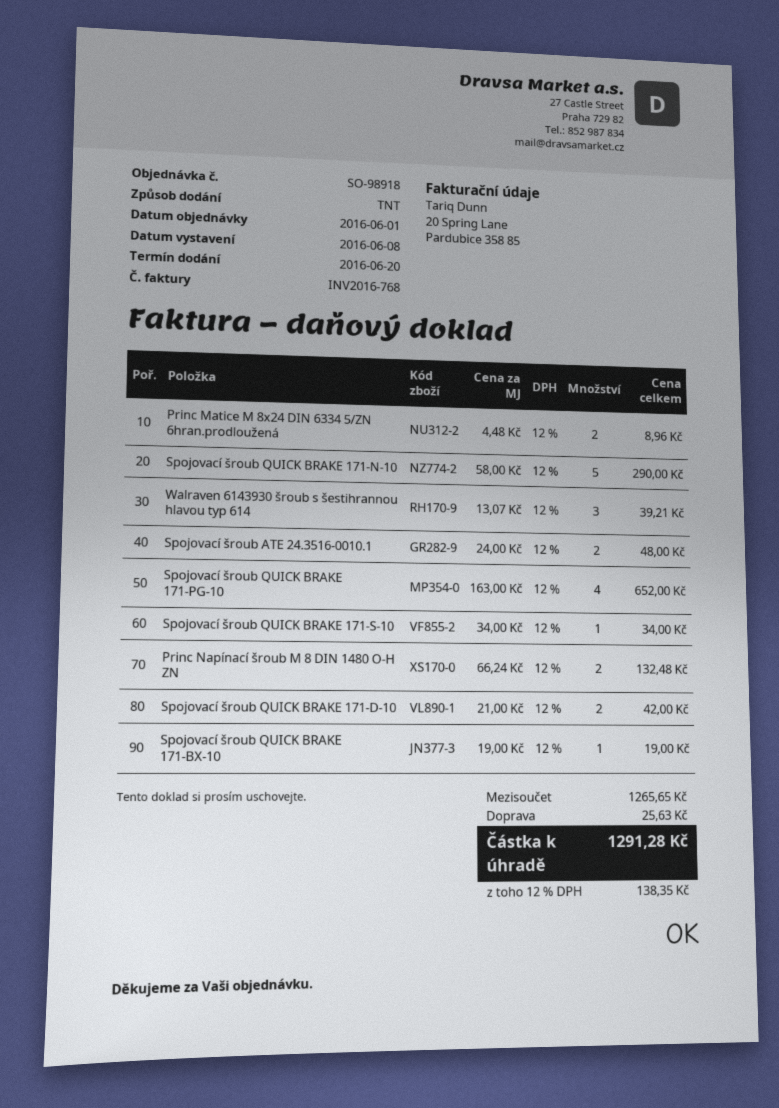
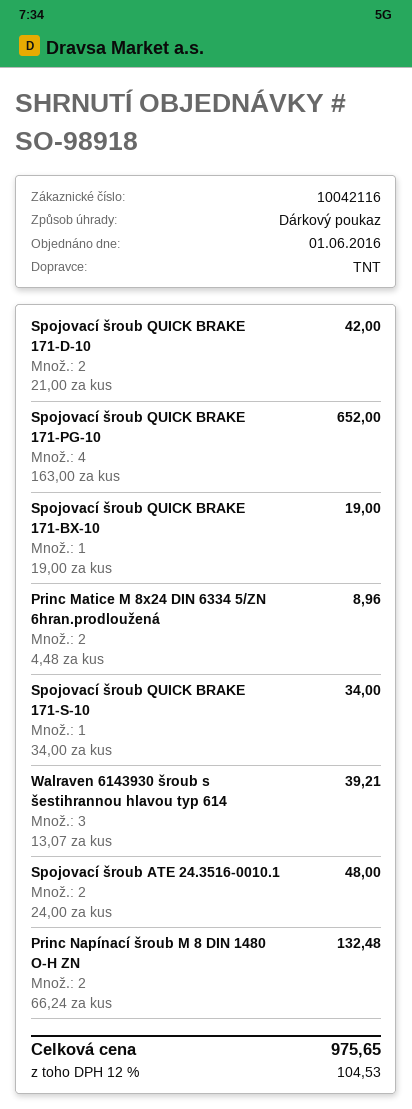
Spojovací šroub QUICK BRAKE 171-N-10: 5 x 58.00 = 290.00 -> none
shipping: 25.63 -> none
tax: 12% = 138.35 -> 12% = 104.53
total: 1291.28 -> 975.65

